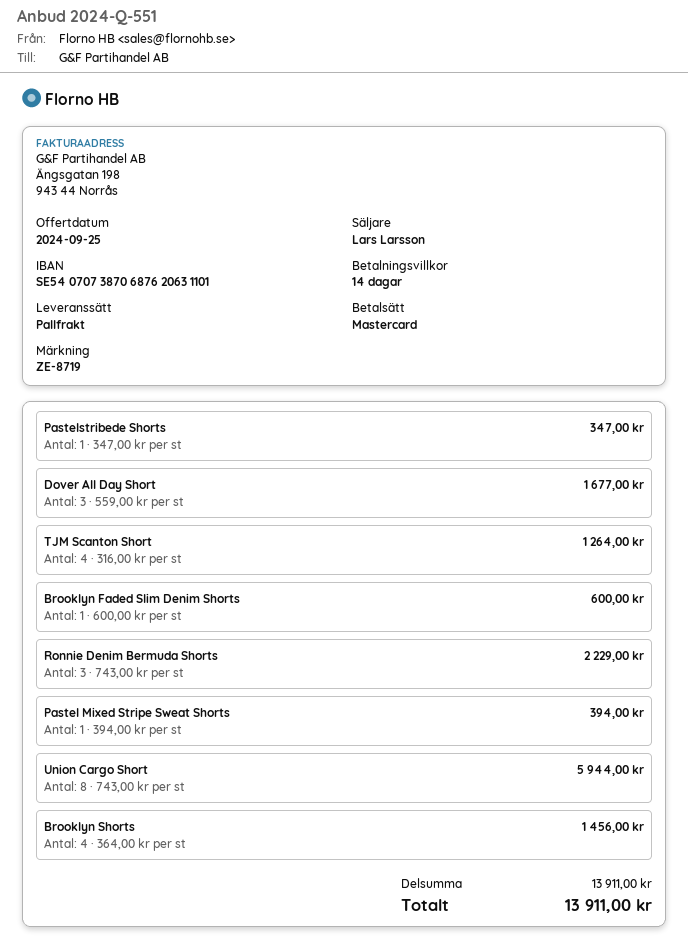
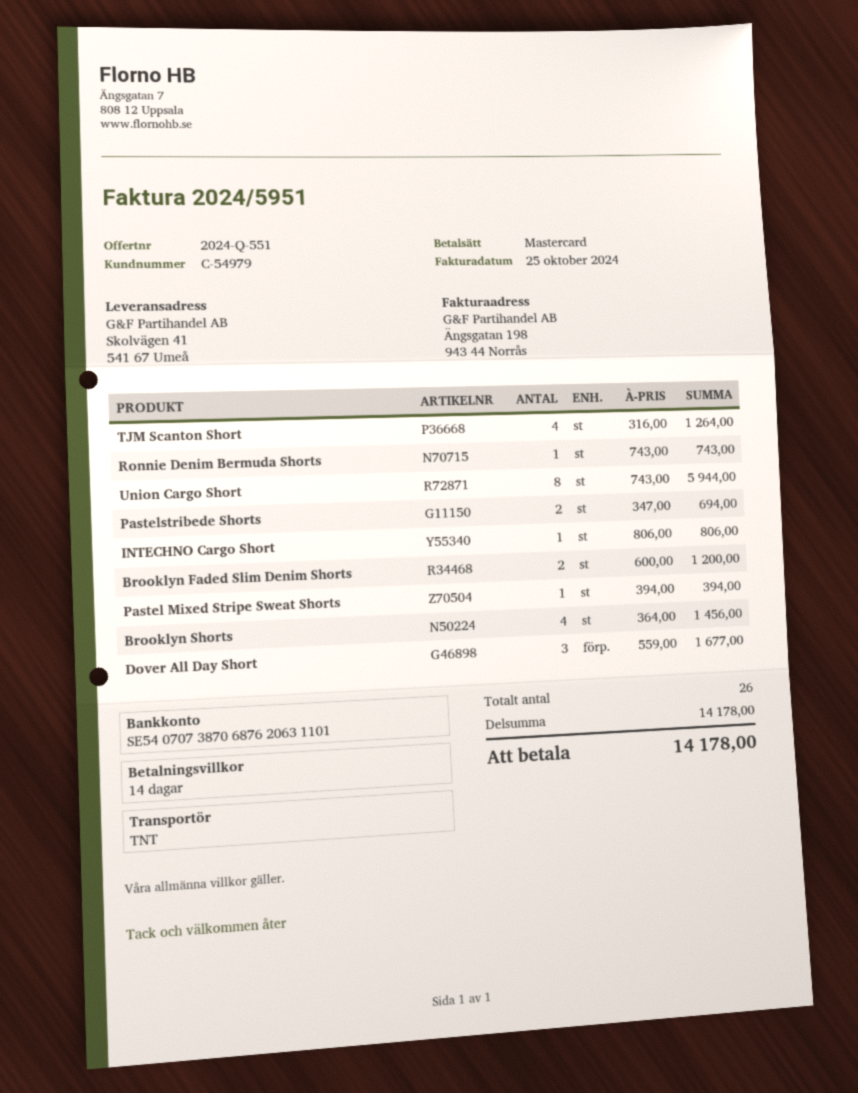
shipping method: pallet freight -> TNT
Pastelstribede Shorts: 1 x 347.00 = 347.00 -> 2 x 347.00 = 694.00
Brooklyn Faded Slim Denim Shorts: 1 x 600.00 = 600.00 -> 2 x 600.00 = 1200.00
Ronnie Denim Bermuda Shorts: 3 x 743.00 = 2229.00 -> 1 x 743.00 = 743.00
INTECHNO Cargo Short: none -> 1 x 806.00 = 806.00
subtotal: 13911.00 -> 14178.00
total: 13911.00 -> 14178.00

